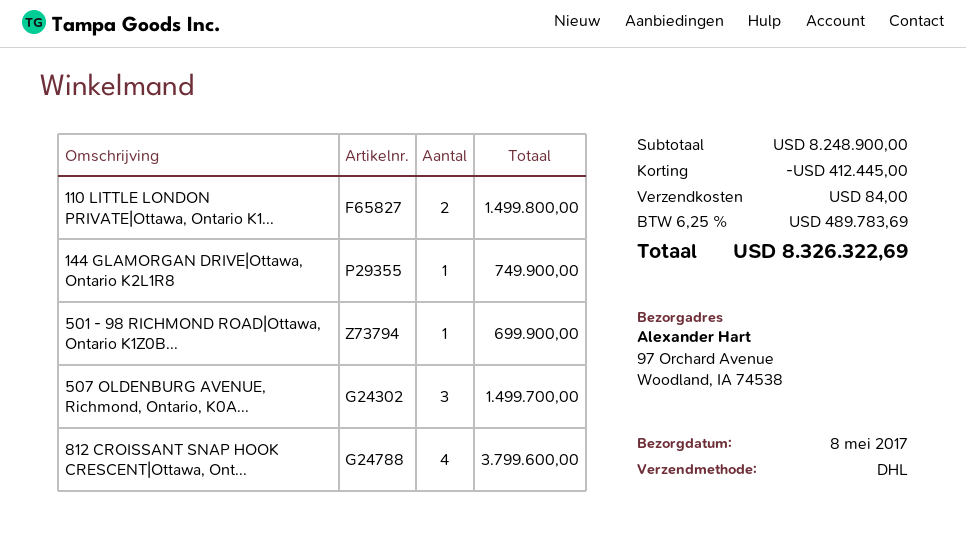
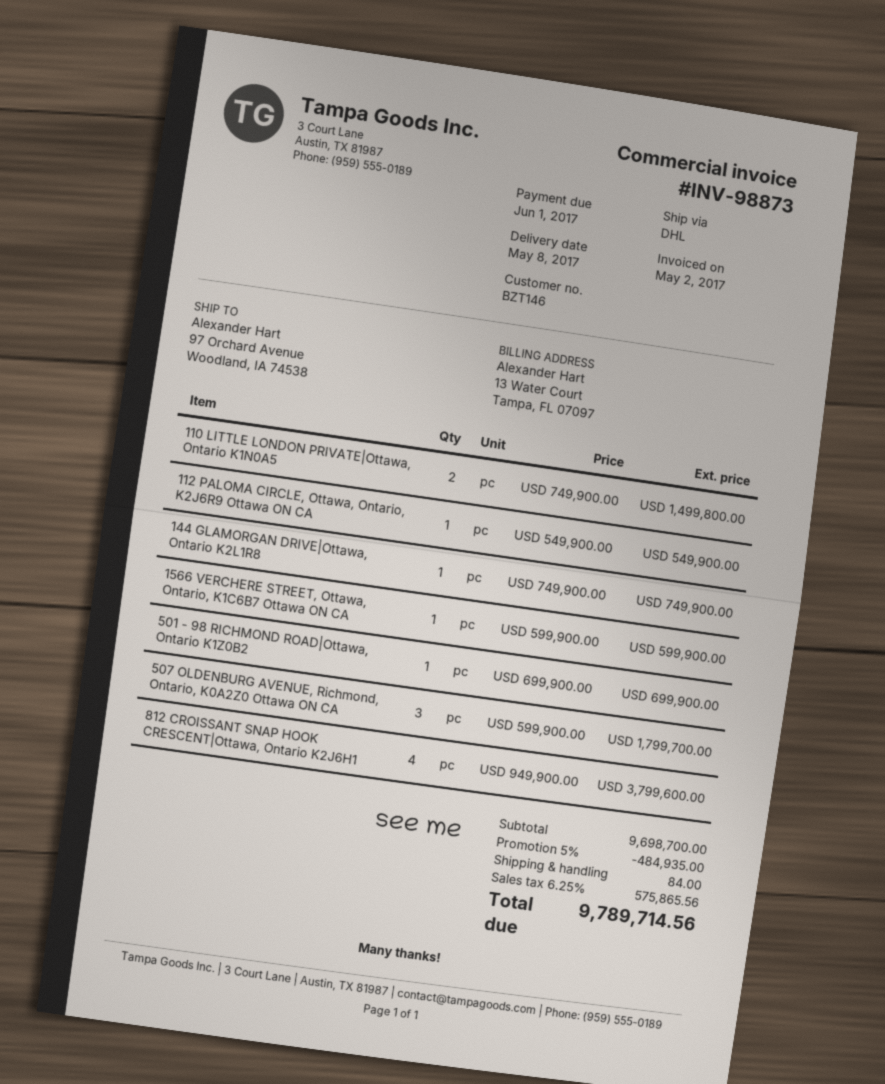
507 OLDENBURG AVENUE, Richmond, Ontario, K0A...: 3 for 1499700.00 -> 3 for 1799700.00
112 PALOMA CIRCLE, Ottawa, Ontario, K2J6R9 Ottawa ON CA: none -> 1 for 549900.00
1566 VERCHERE STREET, Ottawa, Ontario, K1C6B7 Ottawa ON CA: none -> 1 for 599900.00
subtotal: 8248900.00 -> 9698700.00
discount: 412445.00 -> 484935.00
tax: 6.25% = 489783.69 -> 6.25% = 575865.56
total: 8326322.69 -> 9789714.56

